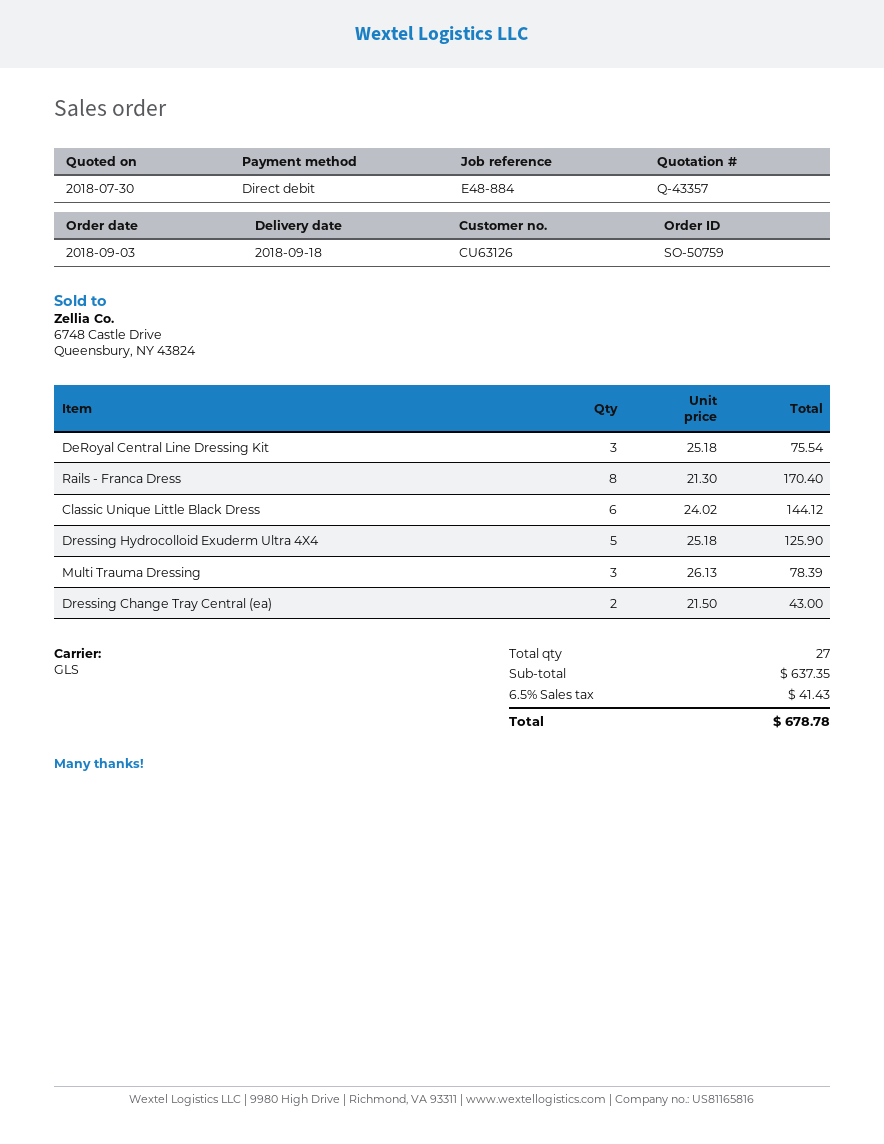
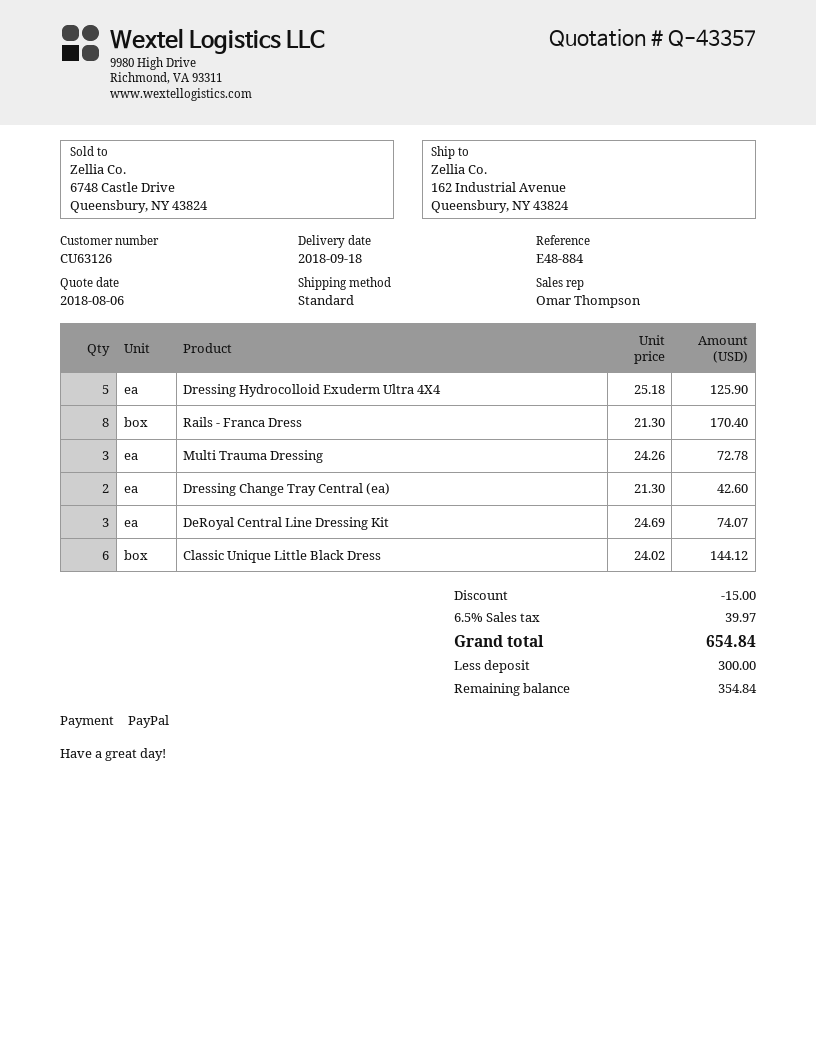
quote date: 2018-07-30 -> 2018-08-06
payment method: direct debit -> PayPal
shipping method: GLS -> standard
DeRoyal Central Line Dressing Kit: 3 x 25.18 = 75.54 -> 3 x 24.69 = 74.07
Multi Trauma Dressing: 3 x 26.13 = 78.39 -> 3 x 24.26 = 72.78
Dressing Change Tray Central (ea): 2 x 21.50 = 43.00 -> 2 x 21.30 = 42.60
discount: none -> 15.00
tax: 6.5% = 41.43 -> 6.5% = 39.97
total: 678.78 -> 654.84

